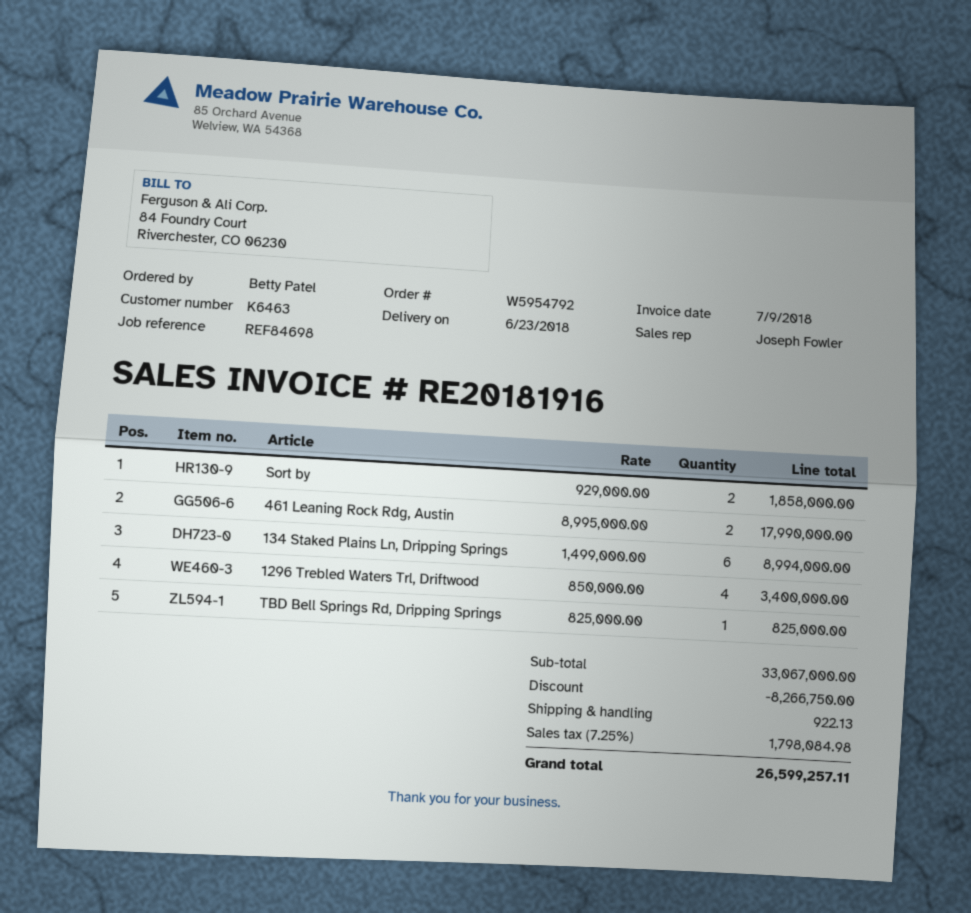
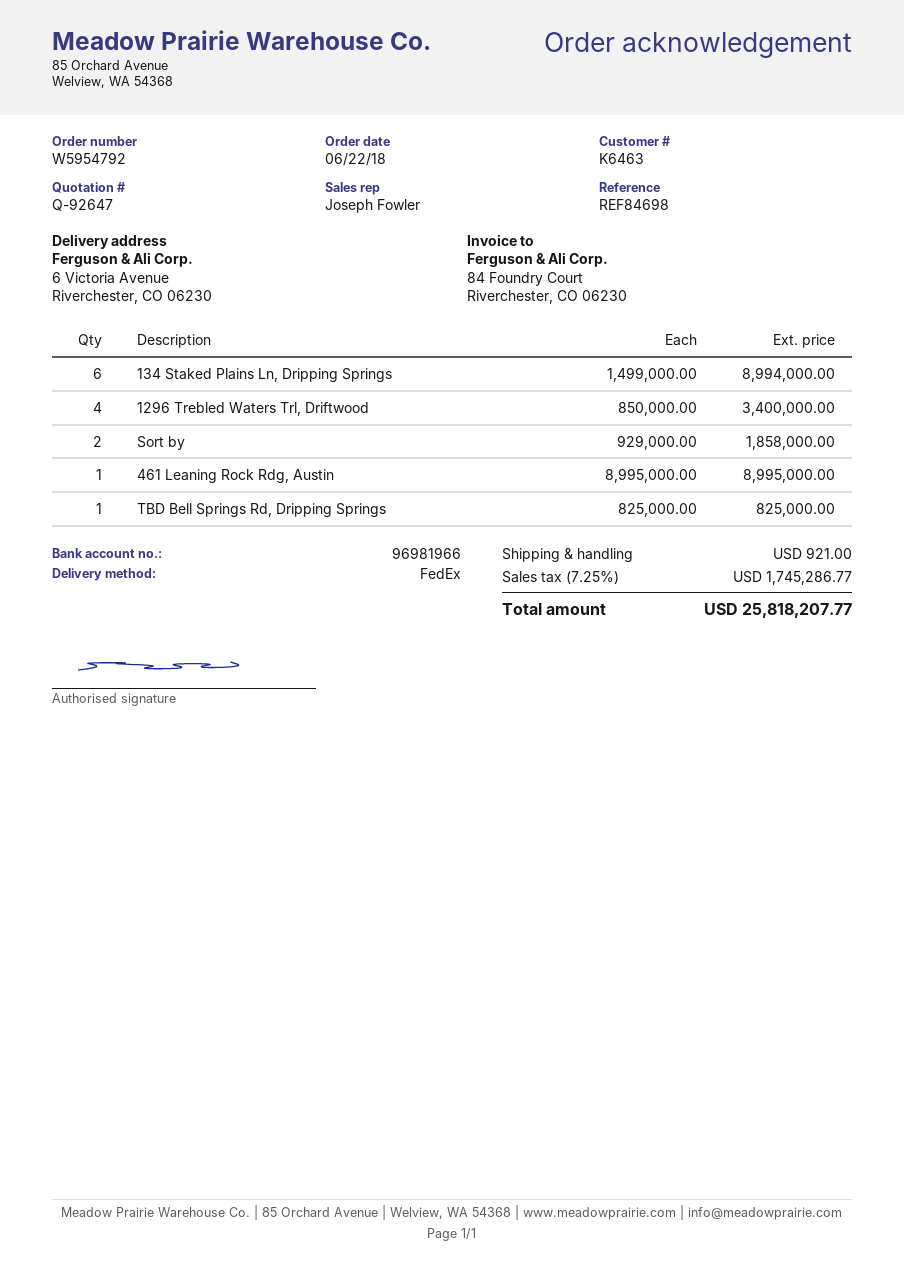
461 Leaning Rock Rdg, Austin: 2 x 8995000.00 = 17990000.00 -> 1 x 8995000.00 = 8995000.00
discount: 8266750.00 -> none
shipping: 922.13 -> 921.00
tax: 7.25% = 1798084.98 -> 7.25% = 1745286.77
total: 26599257.11 -> 25818207.77

